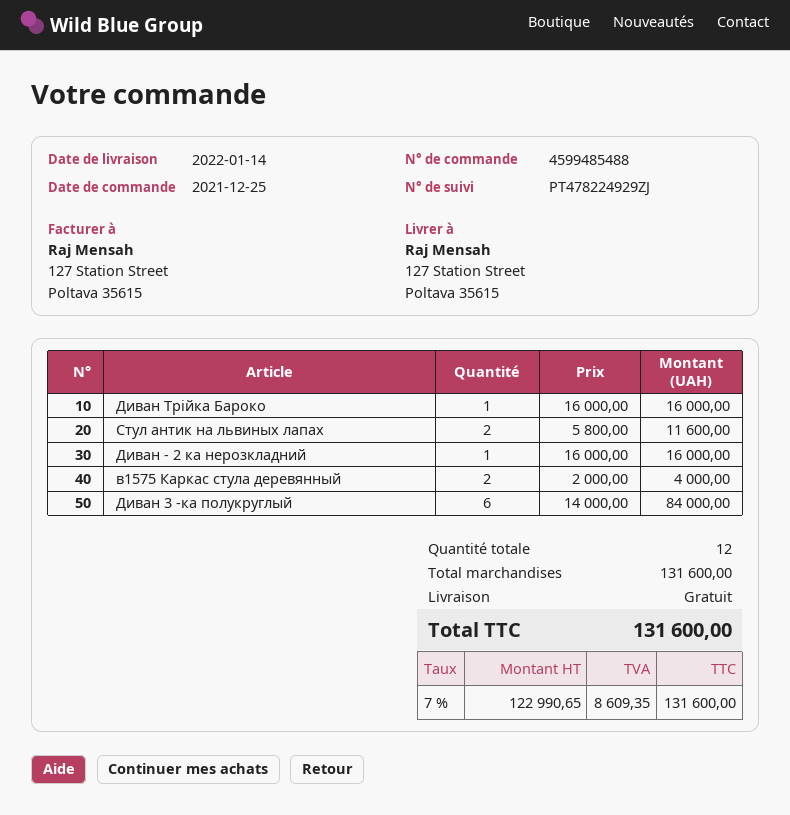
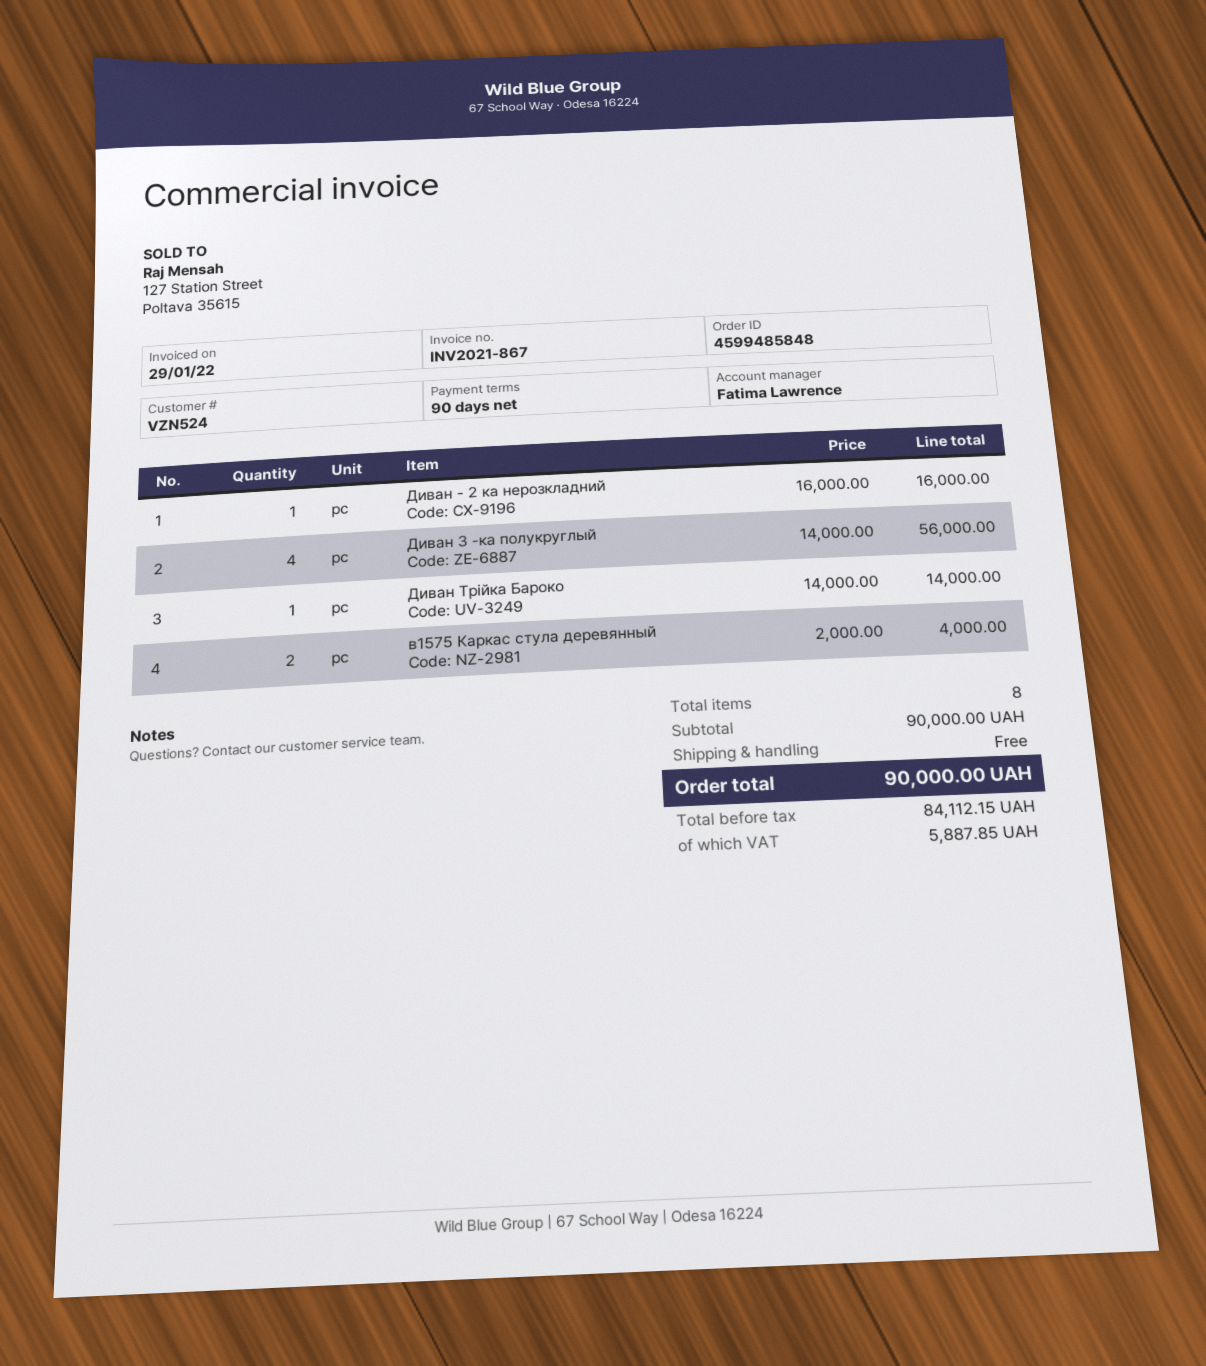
order number: 4599485488 -> 4599485848
Диван Трійка Бароко: 1 x 16000.00 = 16000.00 -> 1 x 14000.00 = 14000.00
Стул антик на львиных лапах: 2 x 5800.00 = 11600.00 -> none
Диван 3 -ка полукруглый: 6 x 14000.00 = 84000.00 -> 4 x 14000.00 = 56000.00
total quantity: 12 -> 8
subtotal: 131600.00 -> 90000.00
net: 122990.65 -> 84112.15
tax: 8609.35 -> 5887.85
total: 131600.00 -> 90000.00

